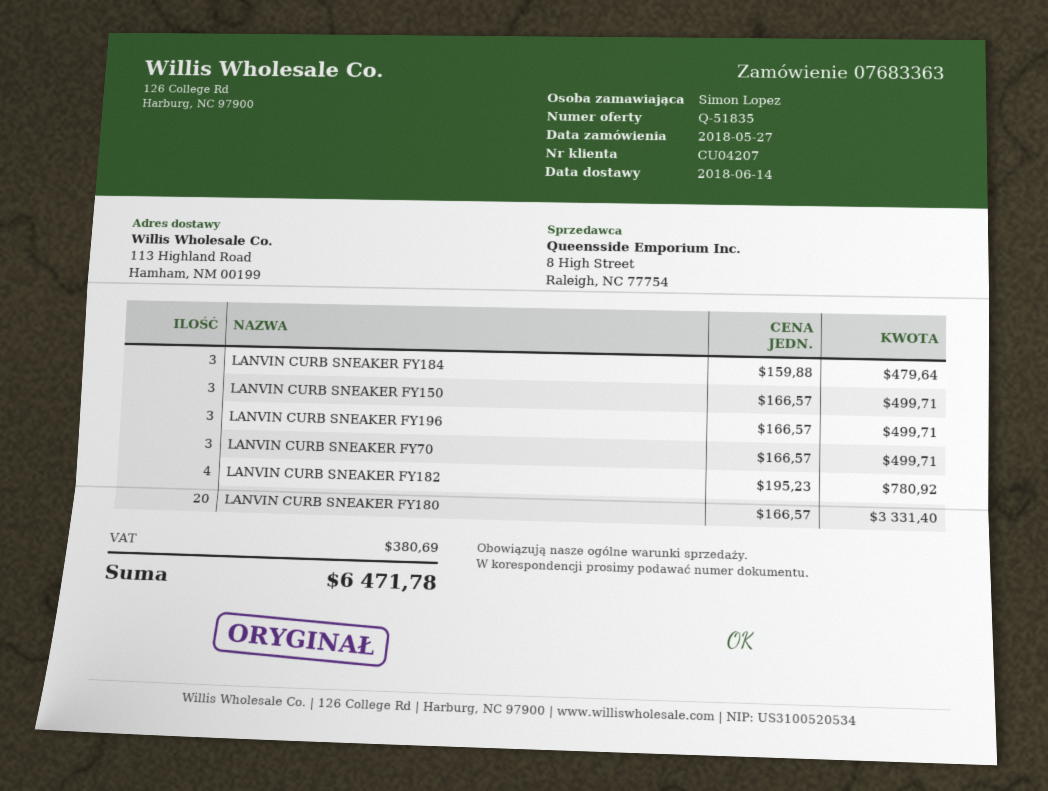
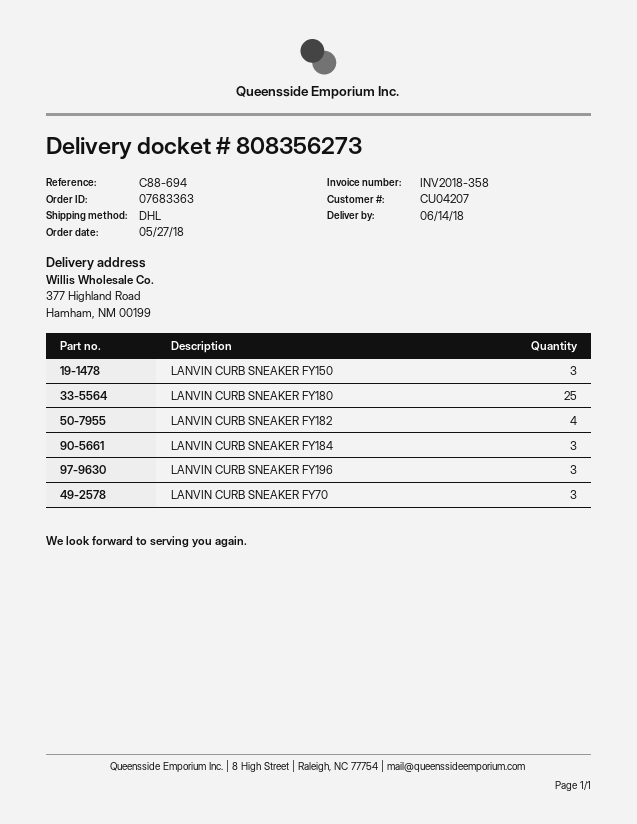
ship to: 113 Highland Road, Hamham, NM 00199 -> 377 Highland Road, Hamham, NM 00199
LANVIN CURB SNEAKER FY180: 20 -> 25

